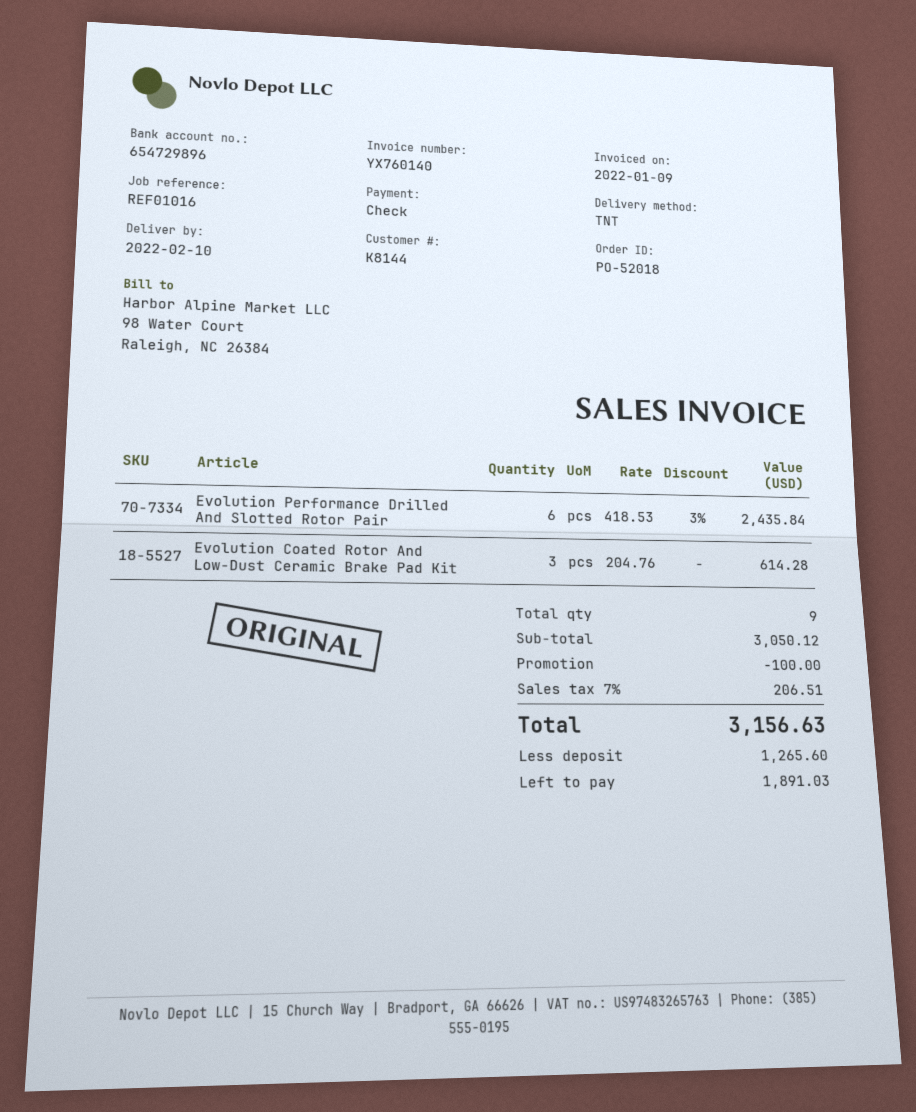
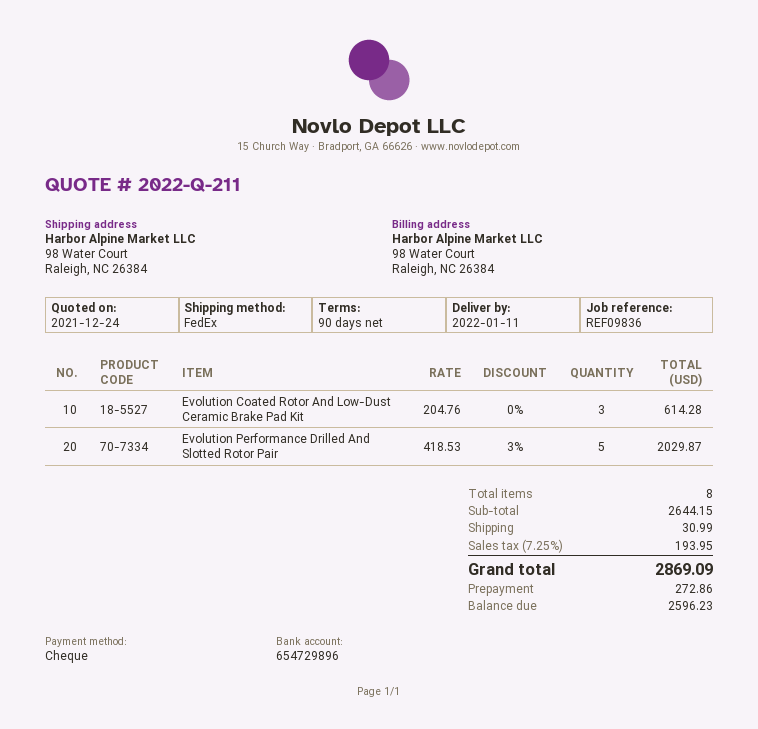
delivery date: 2022-02-10 -> 2022-01-11
reference: REF01016 -> REF09836
shipping method: TNT -> FedEx
Evolution Performance Drilled And Slotted Rotor Pair: 6 x 418.53 - 3% = 2435.84 -> 5 x 418.53 - 3% = 2029.87
total quantity: 9 -> 8
subtotal: 3050.12 -> 2644.15
discount: 100.00 -> none
shipping: none -> 30.99
tax: 7% = 206.51 -> 7.25% = 193.95
total: 3156.63 -> 2869.09
deposit: 1265.60 -> 272.86
balance: 1891.03 -> 2596.23

